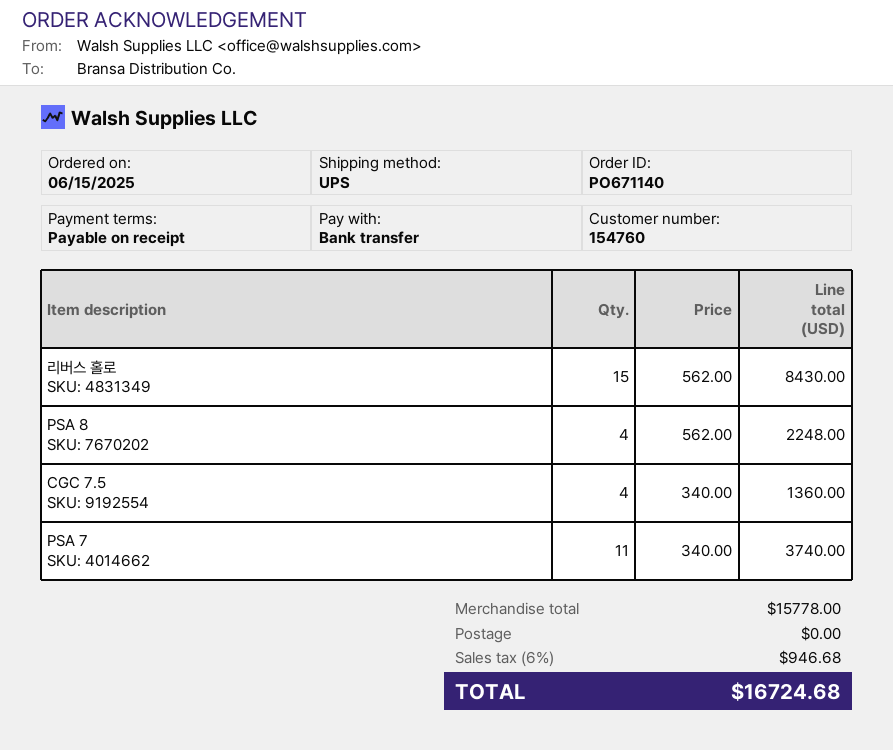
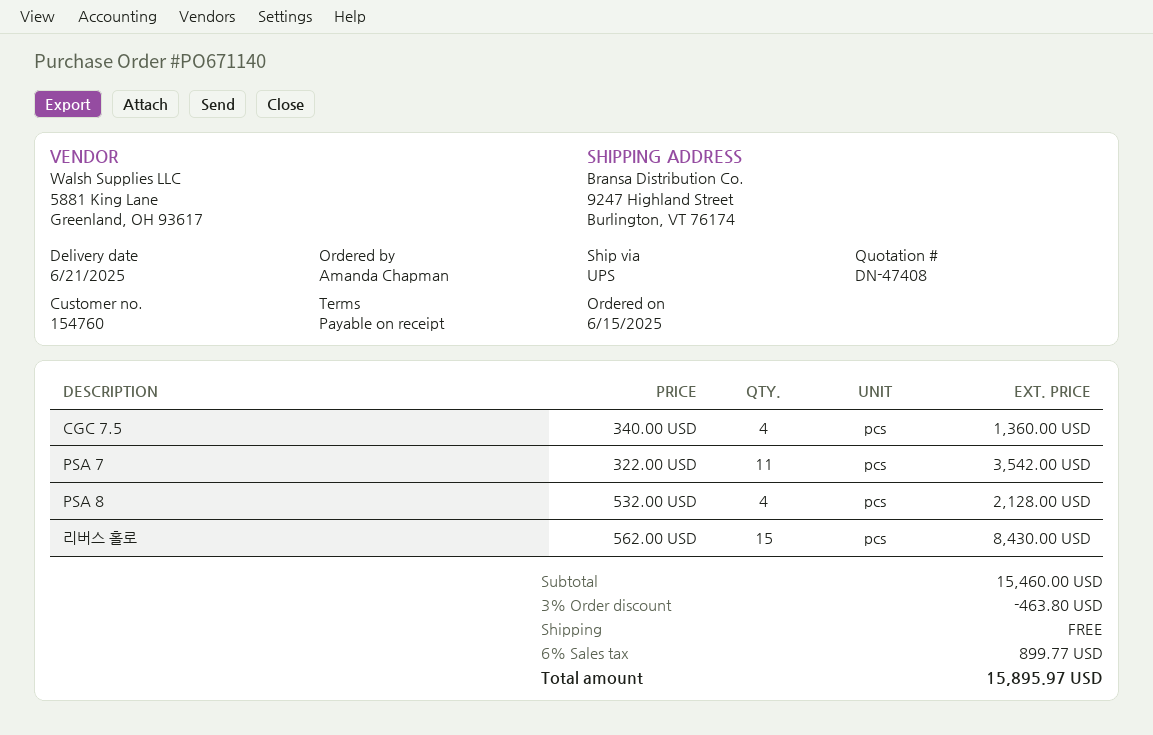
PSA 8: 4 x 562.00 = 2248.00 -> 4 x 532.00 = 2128.00
PSA 7: 11 x 340.00 = 3740.00 -> 11 x 322.00 = 3542.00
subtotal: 15778.00 -> 15460.00
discount: none -> 3% = 463.80
tax: 6% = 946.68 -> 6% = 899.77
total: 16724.68 -> 15895.97

